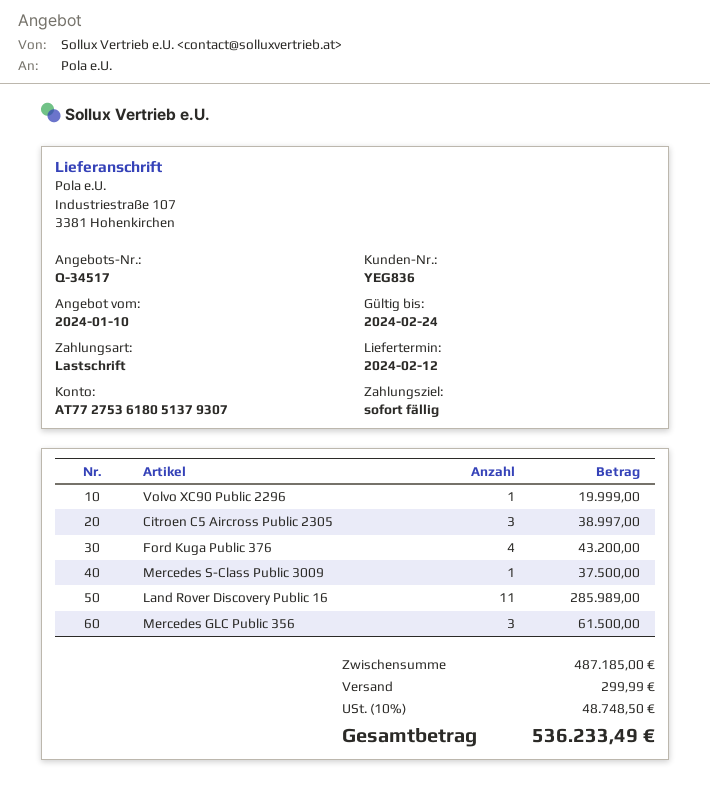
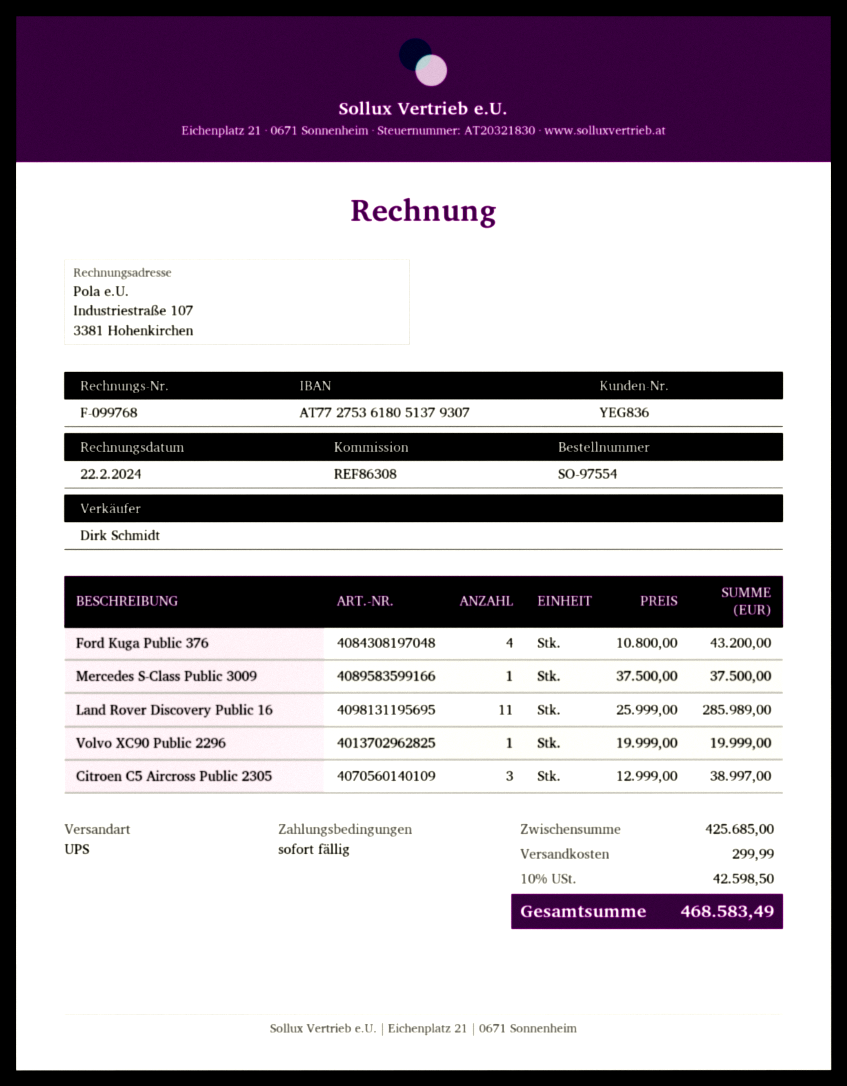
Mercedes GLC Public 356: 3 for 61500.00 -> none
subtotal: 487185.00 -> 425685.00
tax: 10% = 48748.50 -> 10% = 42598.50
total: 536233.49 -> 468583.49

